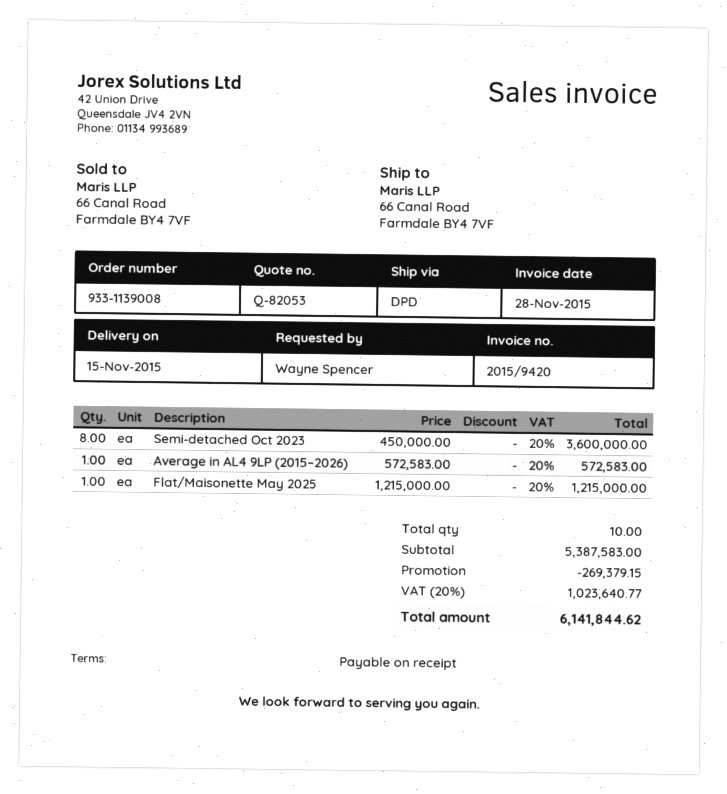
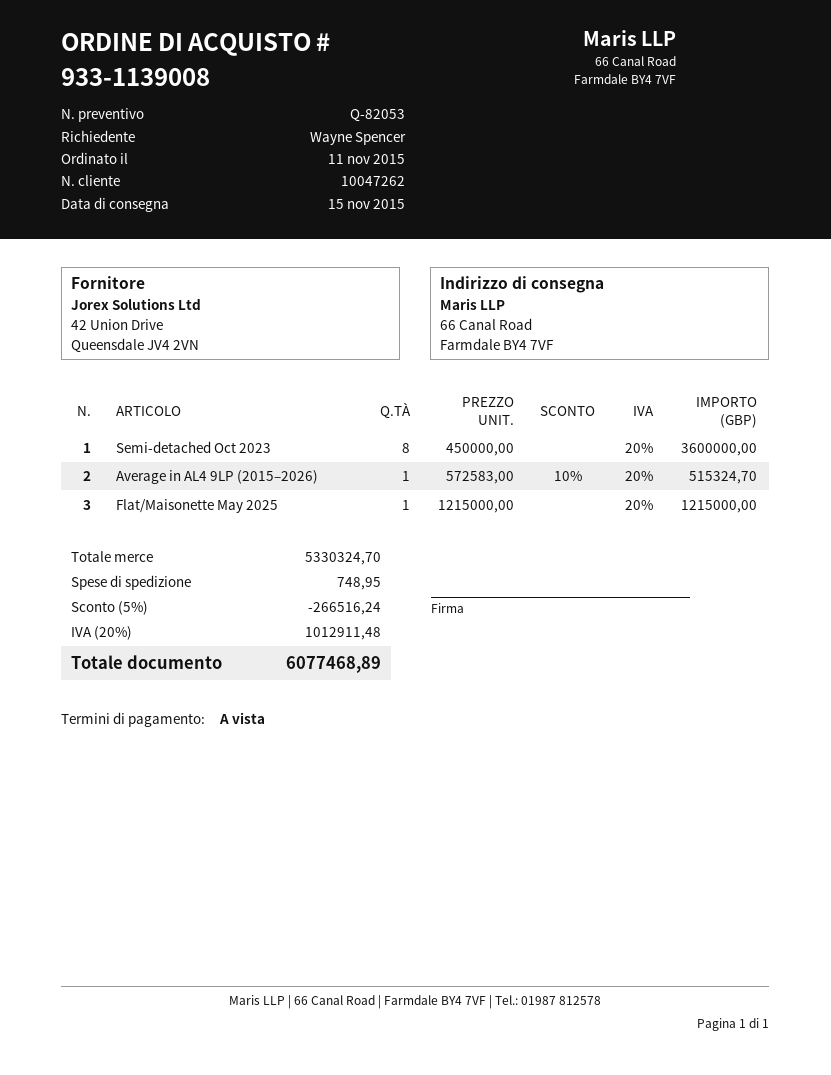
Average in AL4 9LP (2015–2026): 1 x 572583.00 = 572583.00 -> 1 x 572583.00 - 10% = 515324.70
subtotal: 5387583.00 -> 5330324.70
discount: 269379.15 -> 266516.24
shipping: none -> 748.95
tax: 20% = 1023640.77 -> 20% = 1012911.48
total: 6141844.62 -> 6077468.89

